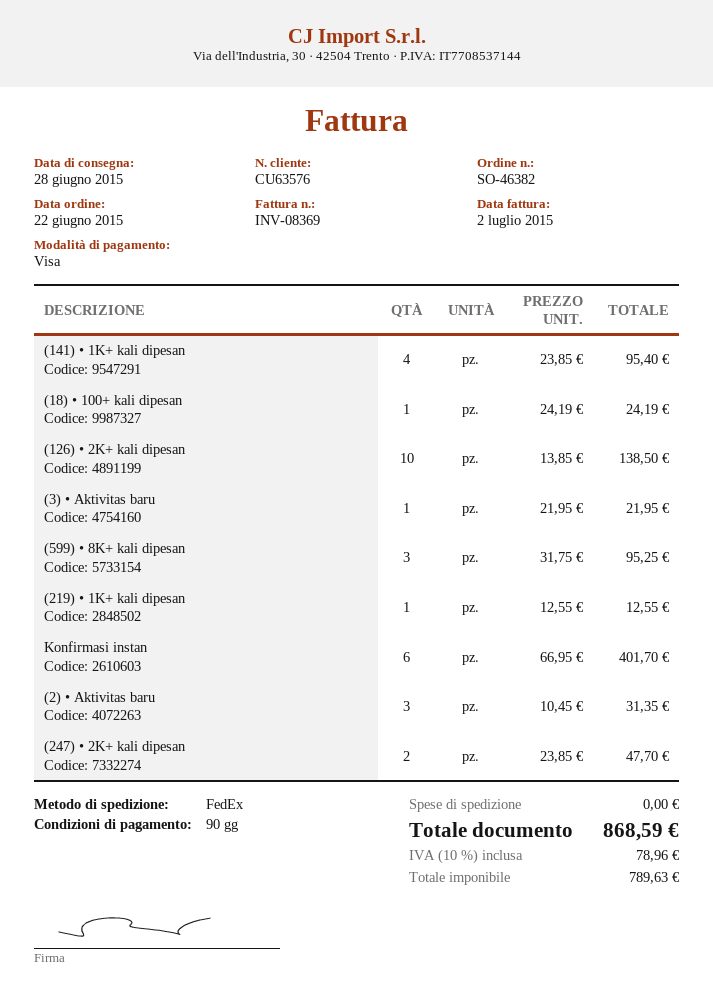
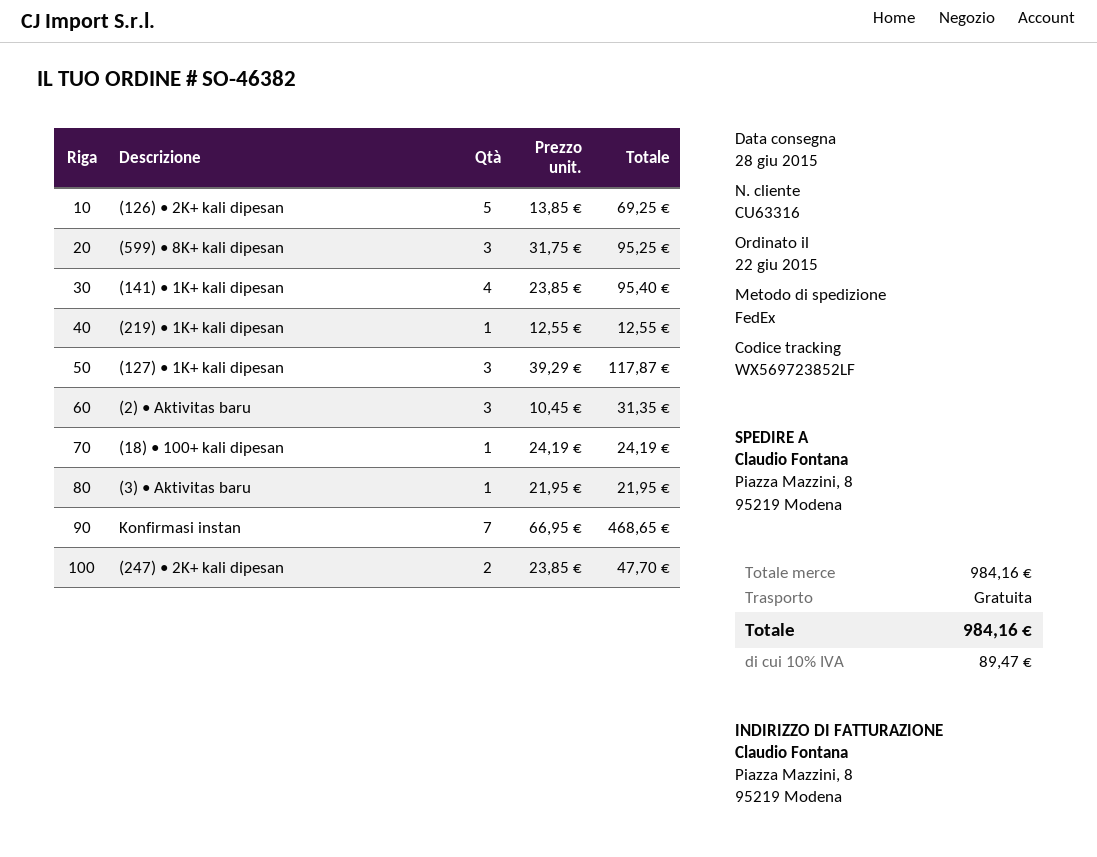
customer number: CU63576 -> CU63316
(126) • 2K+ kali dipesan: 10 x 13.85 = 138.50 -> 5 x 13.85 = 69.25
Konfirmasi instan: 6 x 66.95 = 401.70 -> 7 x 66.95 = 468.65
(127) • 1K+ kali dipesan: none -> 3 x 39.29 = 117.87
tax: 10% = 78.96 -> 10% = 89.47
total: 868.59 -> 984.16

